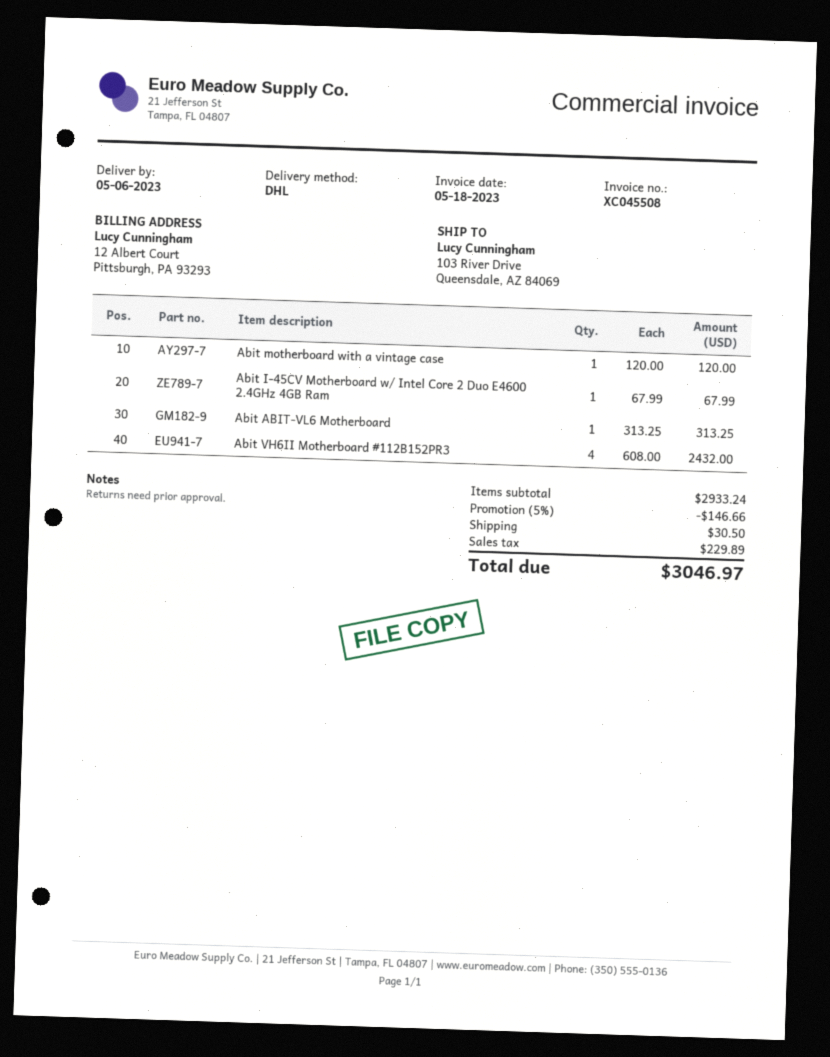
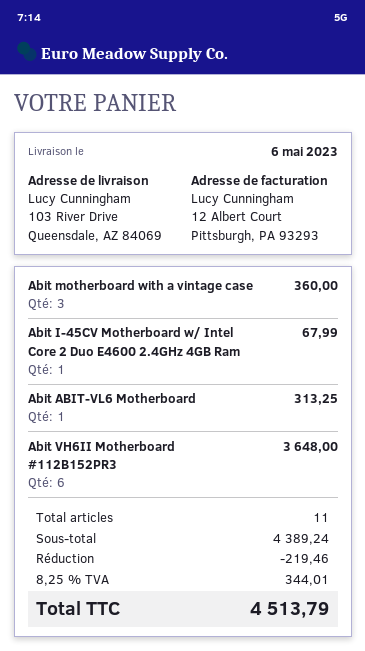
Abit motherboard with a vintage case: 1 for 120.00 -> 3 for 360.00
Abit VH6II Motherboard #112B152PR3: 4 for 2432.00 -> 6 for 3648.00
subtotal: 2933.24 -> 4389.24
discount: 146.66 -> 219.46
shipping: 30.50 -> none
tax: 229.89 -> 344.01
total: 3046.97 -> 4513.79

